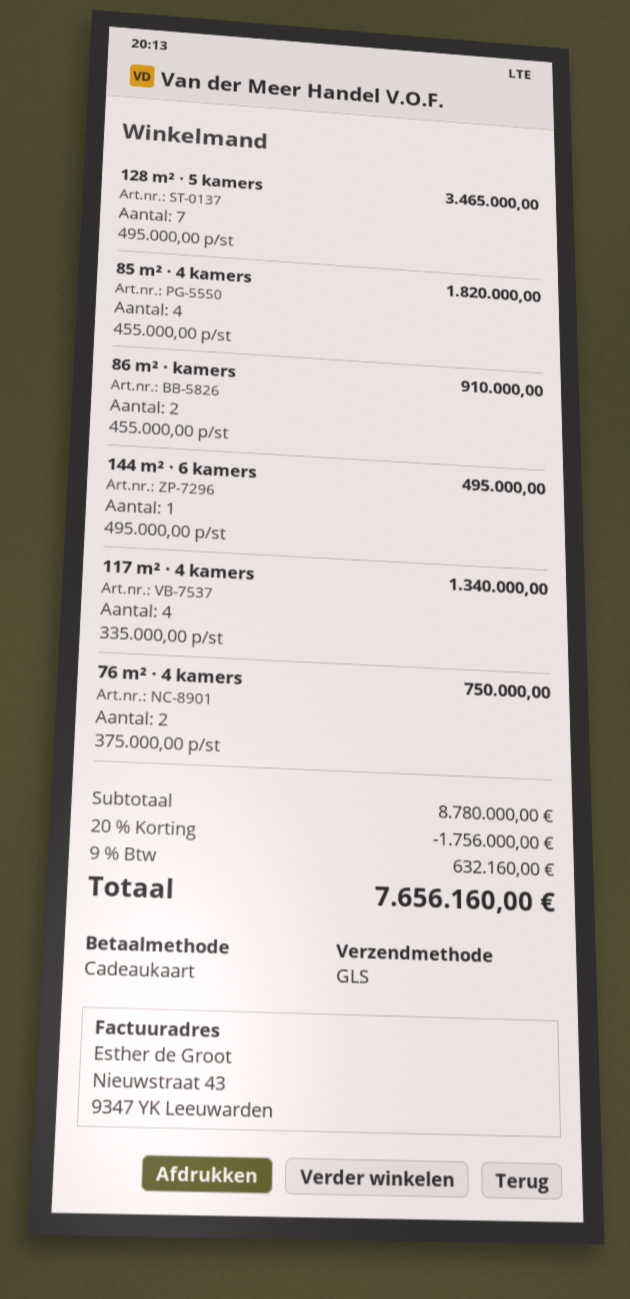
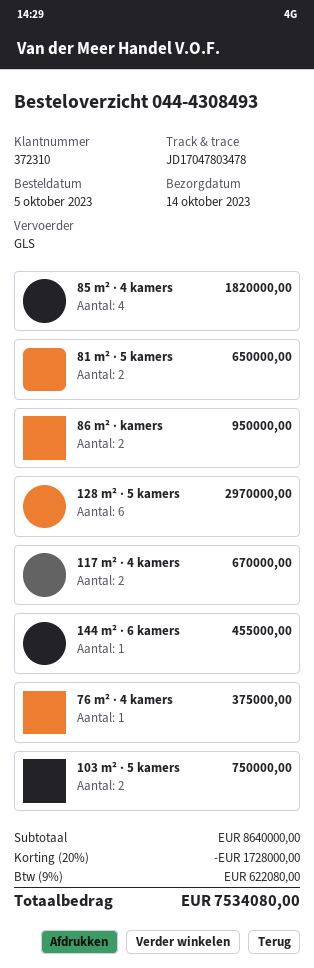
128 m² · 5 kamers: 7 for 3465000.00 -> 6 for 2970000.00
86 m² · kamers: 2 for 910000.00 -> 2 for 950000.00
144 m² · 6 kamers: 1 for 495000.00 -> 1 for 455000.00
117 m² · 4 kamers: 4 for 1340000.00 -> 2 for 670000.00
76 m² · 4 kamers: 2 for 750000.00 -> 1 for 375000.00
81 m² · 5 kamers: none -> 2 for 650000.00
103 m² · 5 kamers: none -> 2 for 750000.00
subtotal: 8780000.00 -> 8640000.00
discount: 20% = 1756000.00 -> 20% = 1728000.00
tax: 9% = 632160.00 -> 9% = 622080.00
total: 7656160.00 -> 7534080.00

